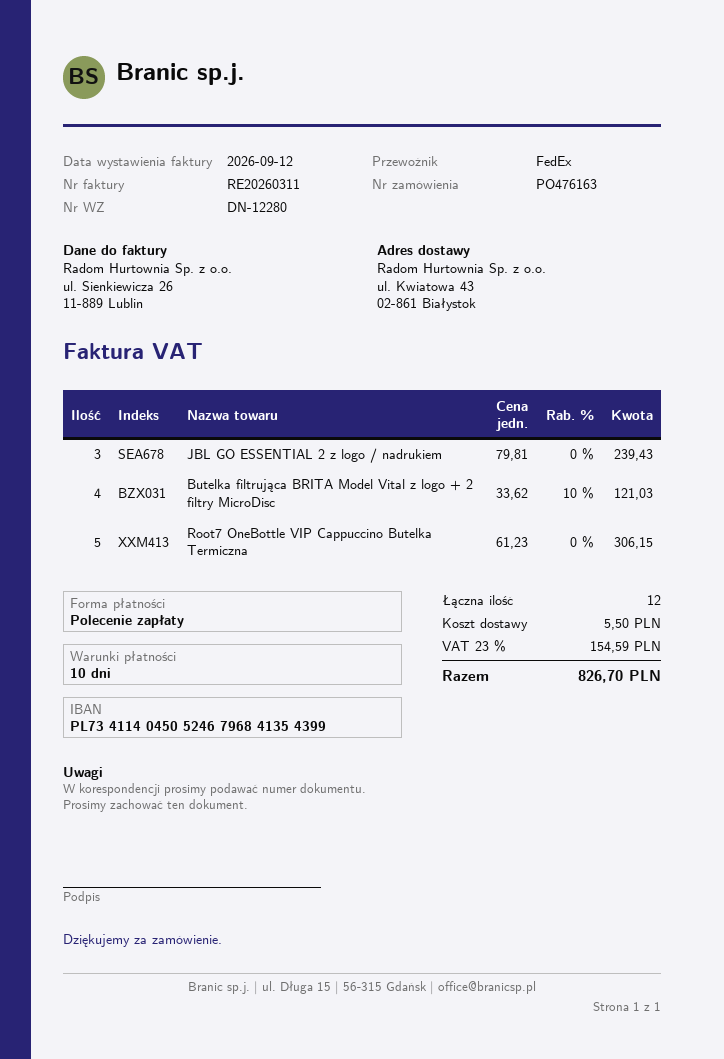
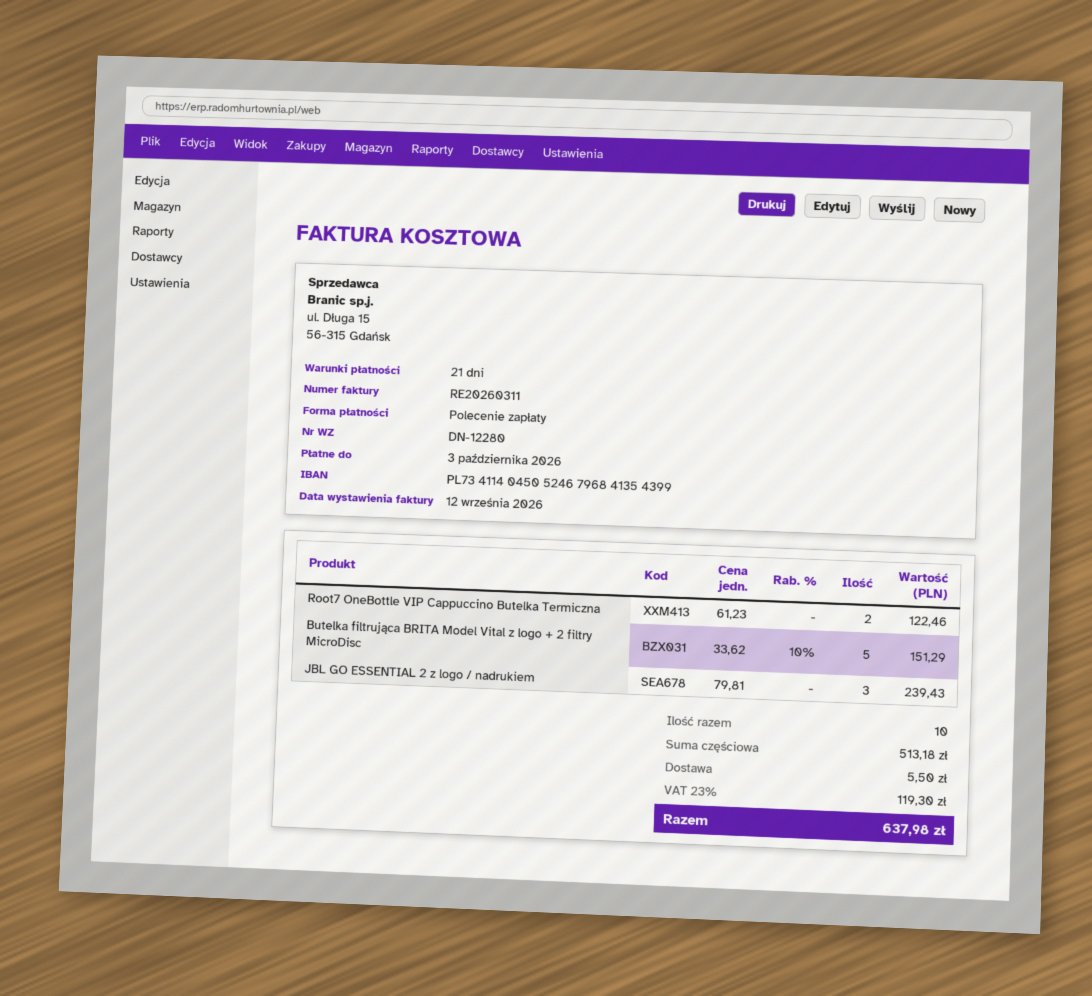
payment terms: 10 days -> 21 days
Butelka filtrująca BRITA Model Vital z logo + 2 filtry MicroDisc: 4 x 33.62 - 10% = 121.03 -> 5 x 33.62 - 10% = 151.29
Root7 OneBottle VIP Cappuccino Butelka Termiczna: 5 x 61.23 = 306.15 -> 2 x 61.23 = 122.46
total quantity: 12 -> 10
tax: 23% = 154.59 -> 23% = 119.30
total: 826.70 -> 637.98

